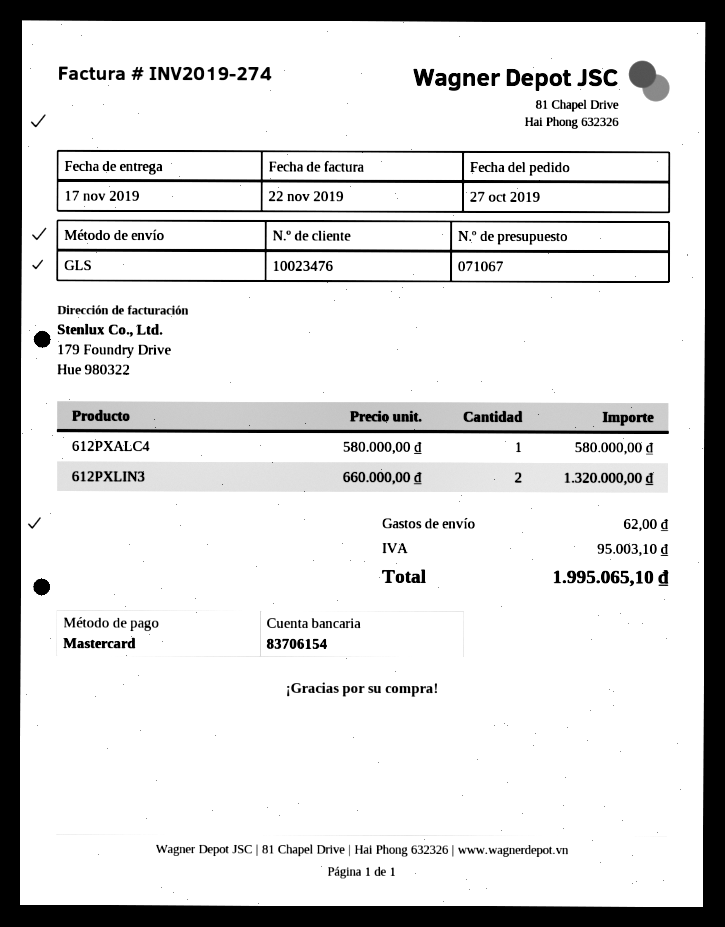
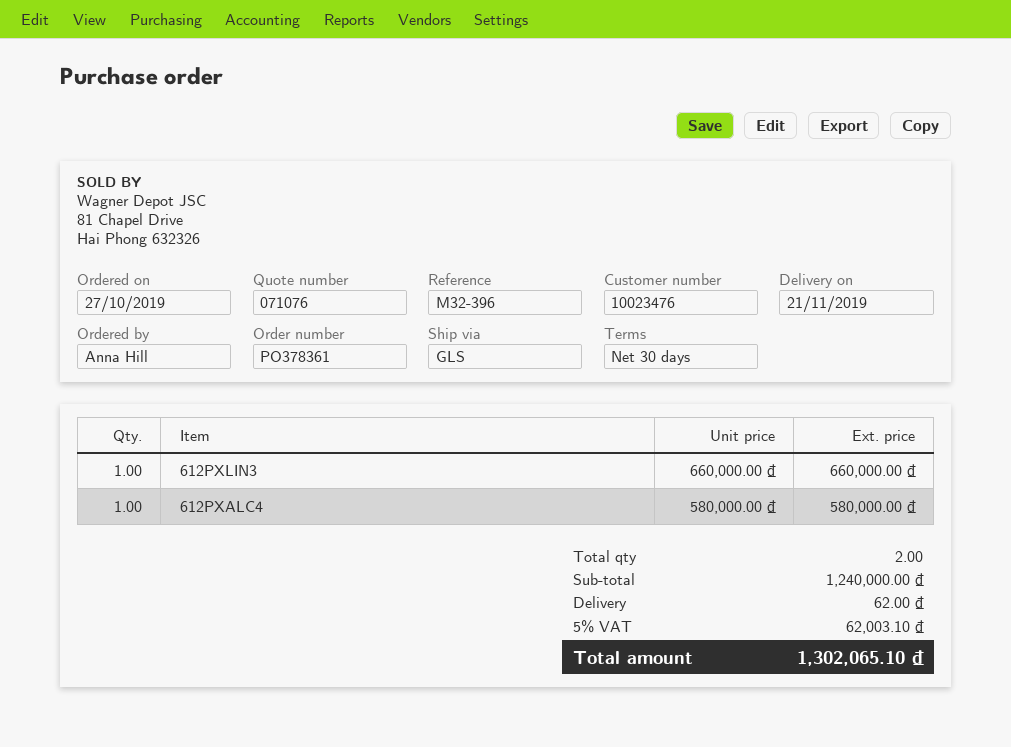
quote number: 071067 -> 071076
delivery date: 2019-11-17 -> 2019-11-21
612PXLIN3: 2 x 660000.00 = 1320000.00 -> 1 x 660000.00 = 660000.00
tax: 95003.10 -> 62003.10
total: 1995065.10 -> 1302065.10

